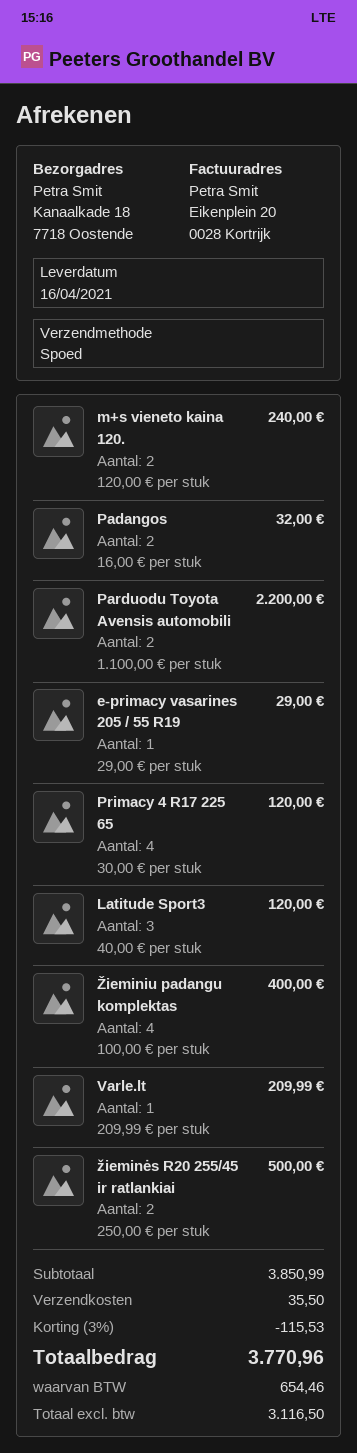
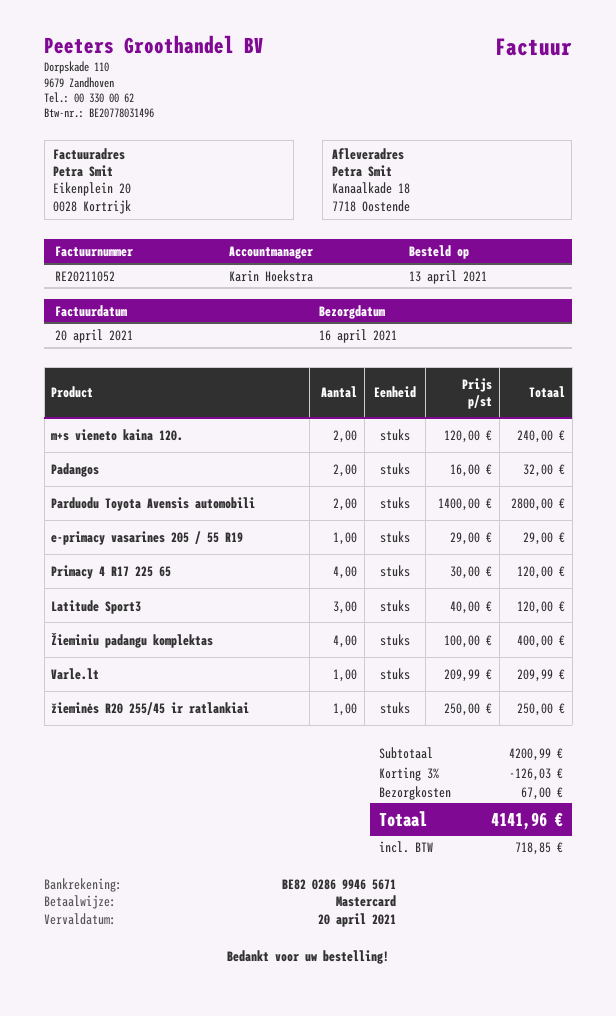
Parduodu Toyota Avensis automobili: 2 x 1100.00 = 2200.00 -> 2 x 1400.00 = 2800.00
žieminės R20 255/45 ir ratlankiai: 2 x 250.00 = 500.00 -> 1 x 250.00 = 250.00
subtotal: 3850.99 -> 4200.99
discount: 3% = 115.53 -> 3% = 126.03
shipping: 35.50 -> 67.00
tax: 654.46 -> 718.85
total: 3770.96 -> 4141.96

